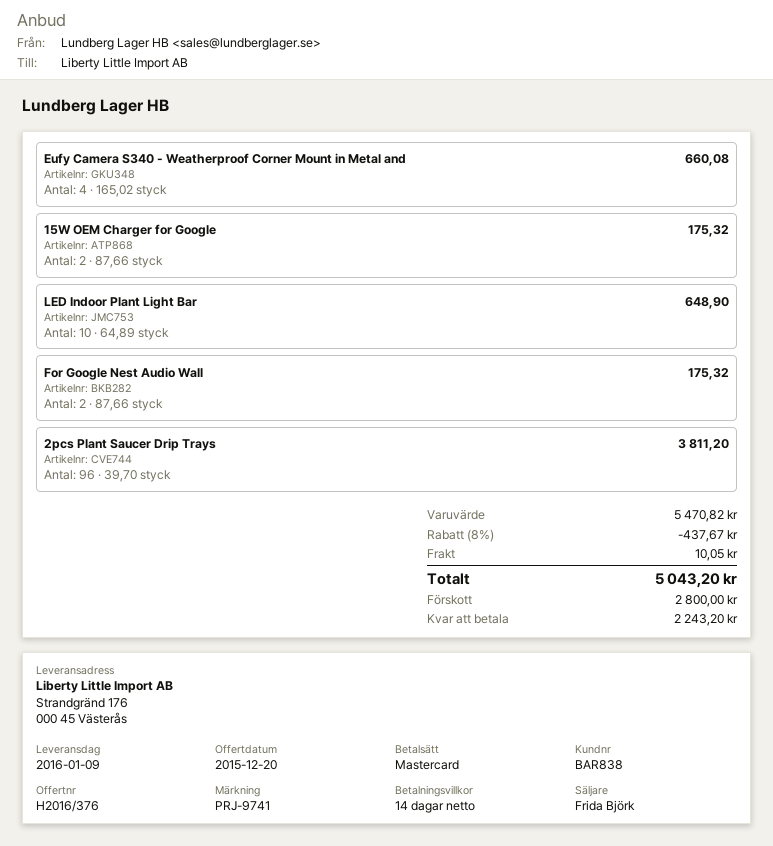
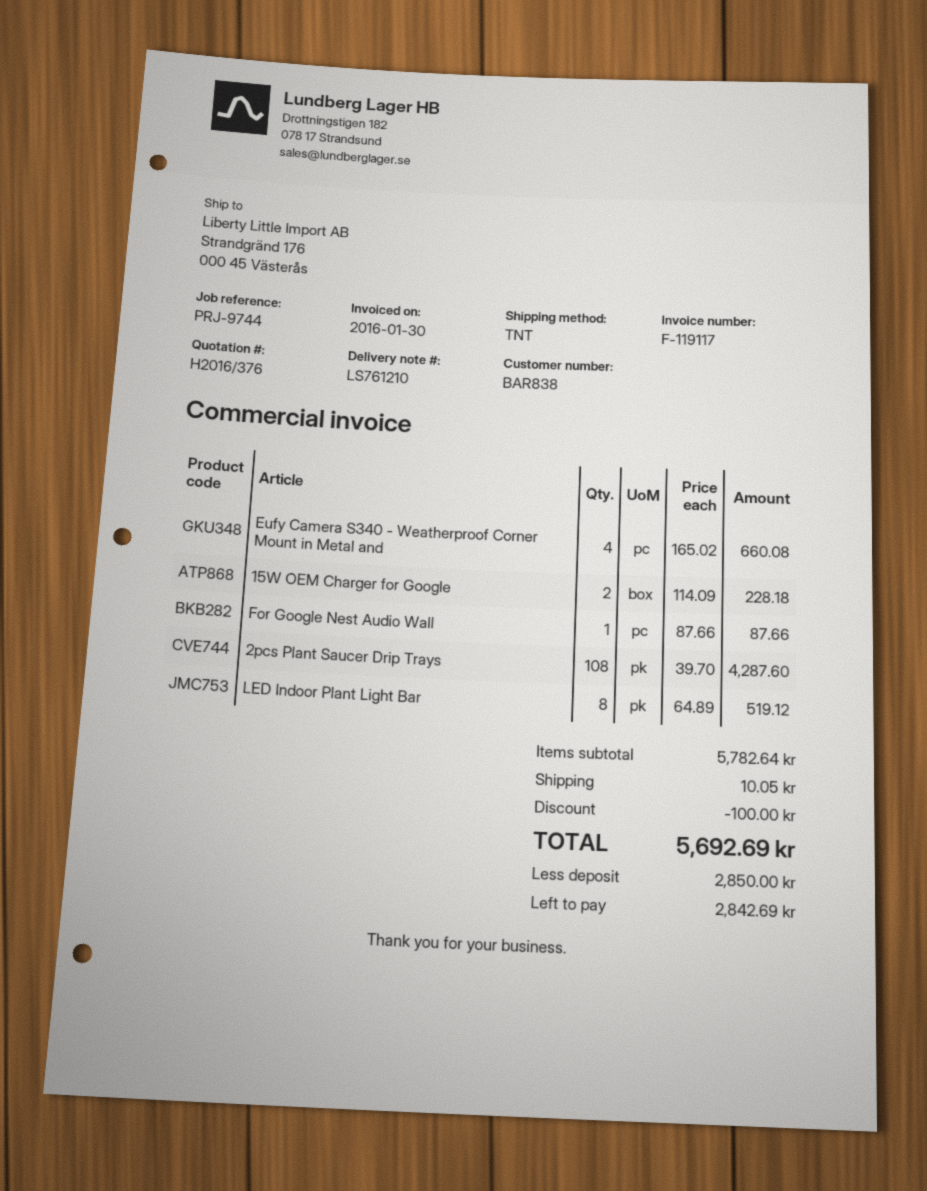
reference: PRJ-9741 -> PRJ-9744
15W OEM Charger for Google: 2 x 87.66 = 175.32 -> 2 x 114.09 = 228.18
LED Indoor Plant Light Bar: 10 x 64.89 = 648.90 -> 8 x 64.89 = 519.12
For Google Nest Audio Wall: 2 x 87.66 = 175.32 -> 1 x 87.66 = 87.66
2pcs Plant Saucer Drip Trays: 96 x 39.70 = 3811.20 -> 108 x 39.70 = 4287.60
subtotal: 5470.82 -> 5782.64
discount: 437.67 -> 100.00
total: 5043.20 -> 5692.69
deposit: 2800.00 -> 2850.00
balance: 2243.20 -> 2842.69

